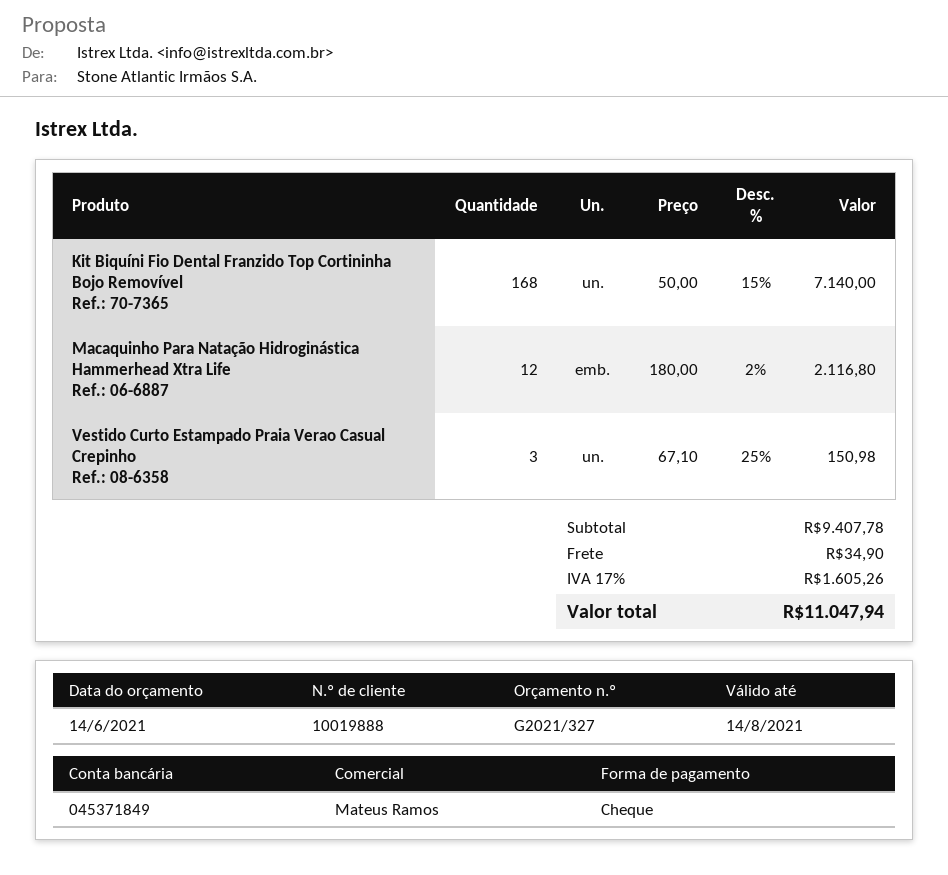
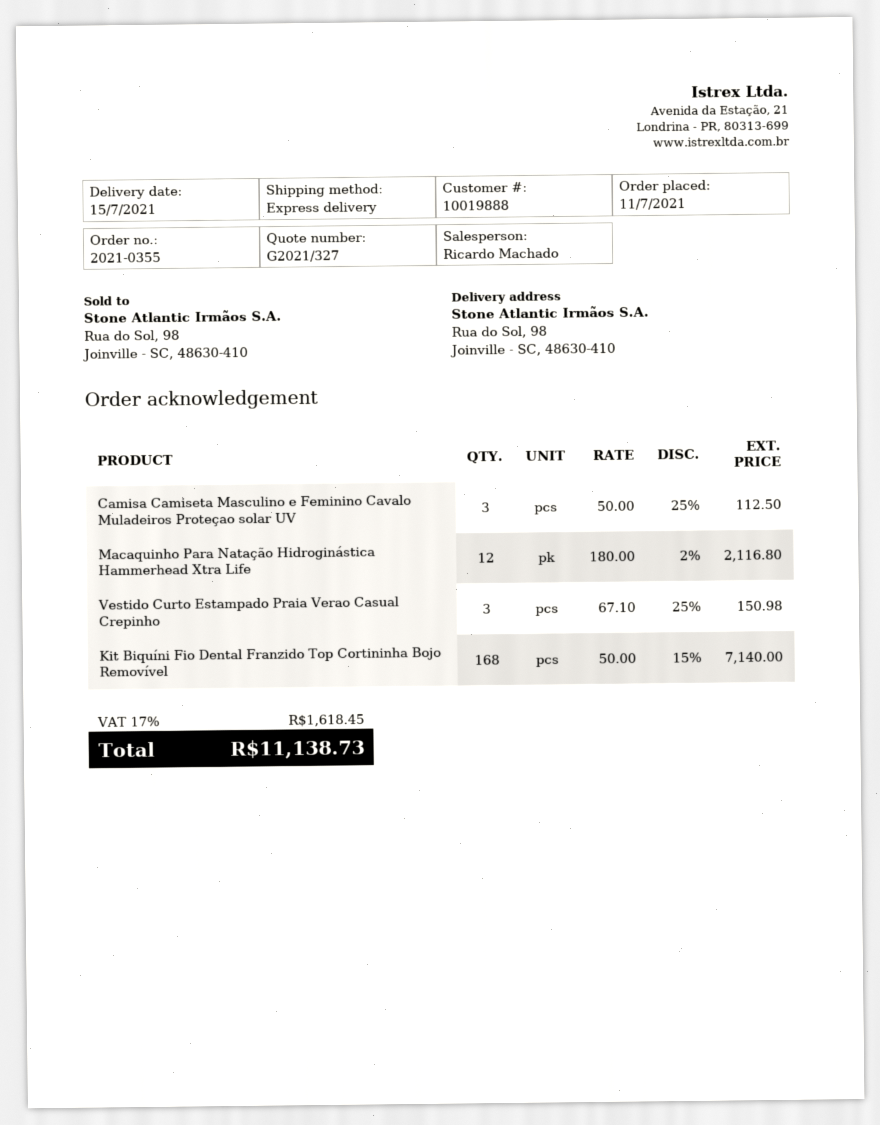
sales rep: Mateus Ramos -> Ricardo Machado
Camisa Camiseta Masculino e Feminino Cavalo Muladeiros Proteçao solar UV: none -> 3 x 50.00 - 25% = 112.50
shipping: 34.90 -> none
tax: 17% = 1605.26 -> 17% = 1618.45
total: 11047.94 -> 11138.73

